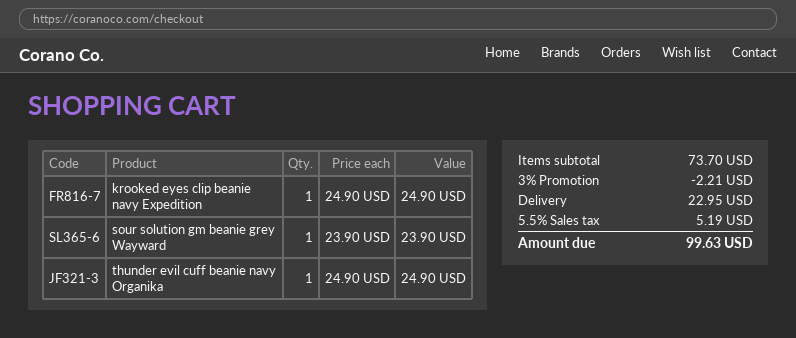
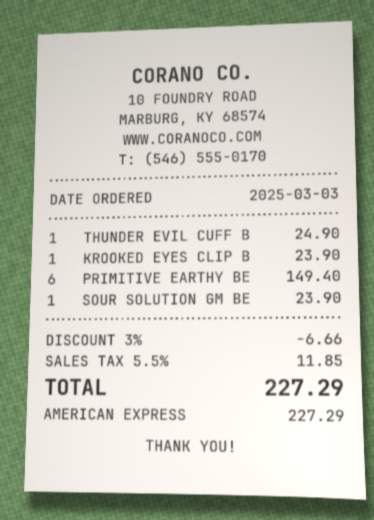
krooked eyes clip beanie navy Expedition: 1 for 24.90 -> 1 for 23.90
PRIMITIVE EARTHY BE: none -> 6 for 149.40
discount: 3% = 2.21 -> 3% = 6.66
shipping: 22.95 -> none
tax: 5.5% = 5.19 -> 5.5% = 11.85
total: 99.63 -> 227.29

